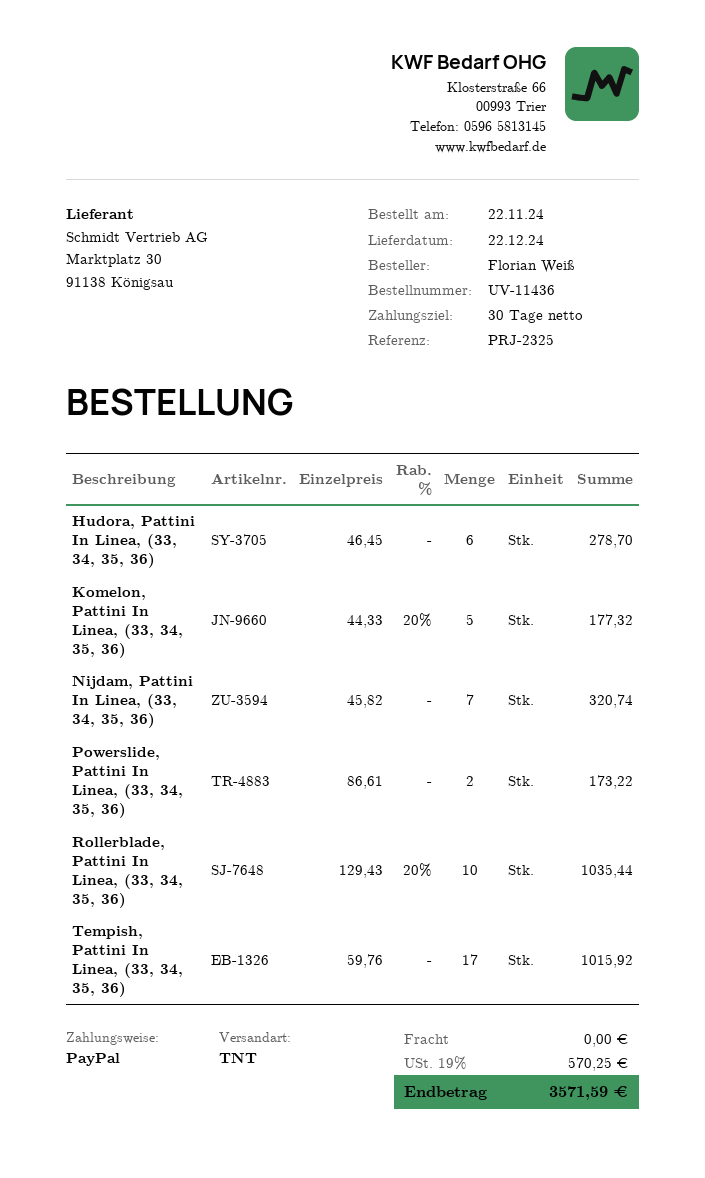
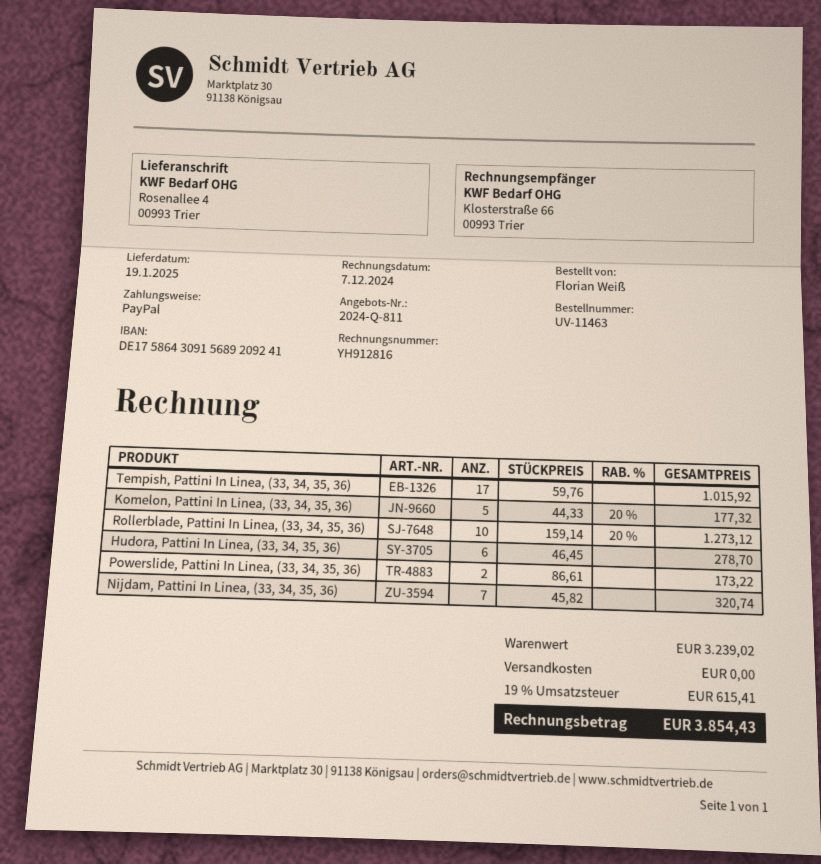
order number: UV-11436 -> UV-11463
delivery date: 2024-12-22 -> 2025-01-19
Rollerblade, Pattini In Linea, (33, 34, 35, 36): 10 x 129.43 - 20% = 1035.44 -> 10 x 159.14 - 20% = 1273.12
tax: 19% = 570.25 -> 19% = 615.41
total: 3571.59 -> 3854.43

